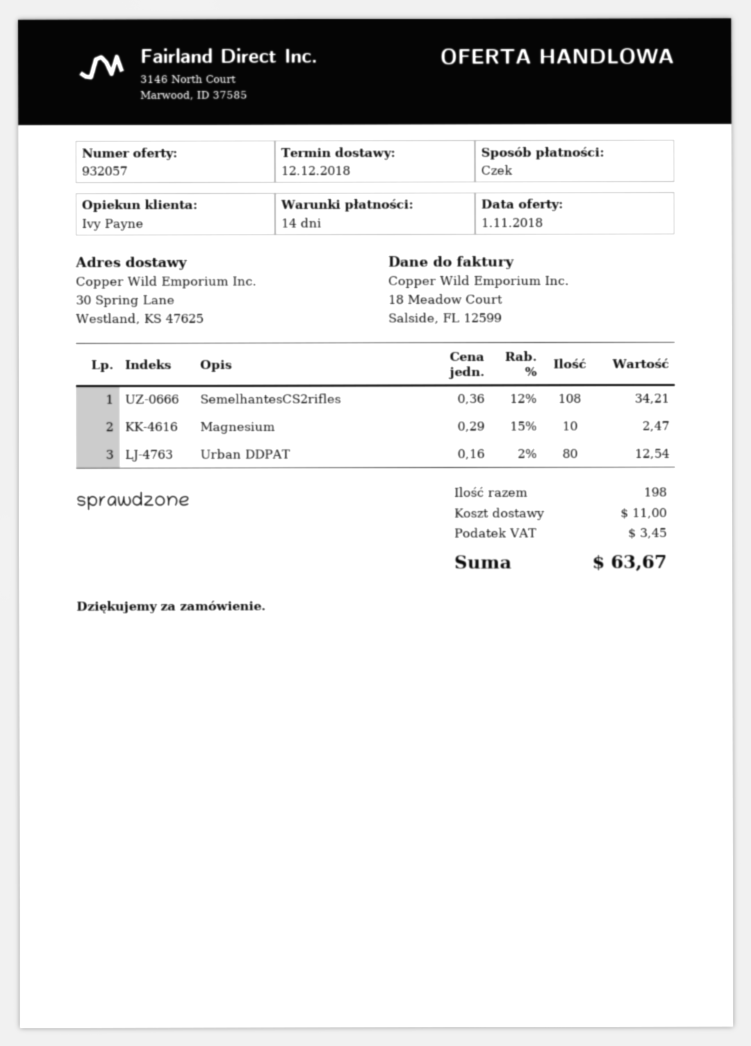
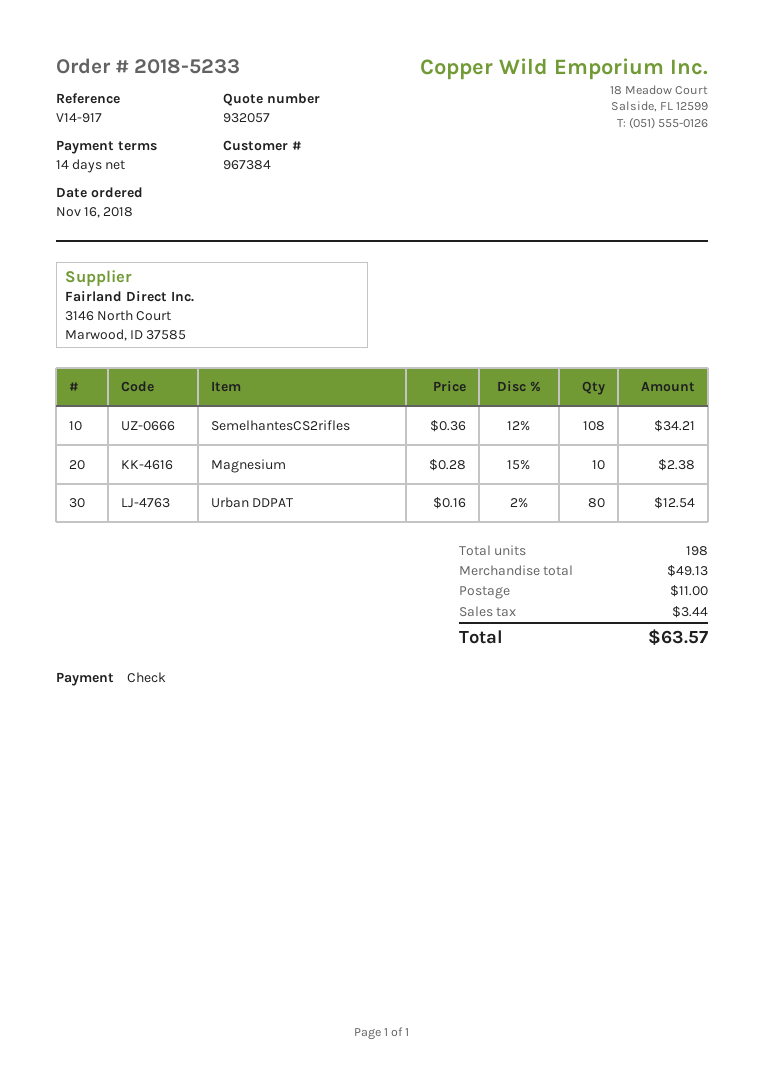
Magnesium: 10 x 0.29 - 15% = 2.47 -> 10 x 0.28 - 15% = 2.38
tax: 3.45 -> 3.44
total: 63.67 -> 63.57

